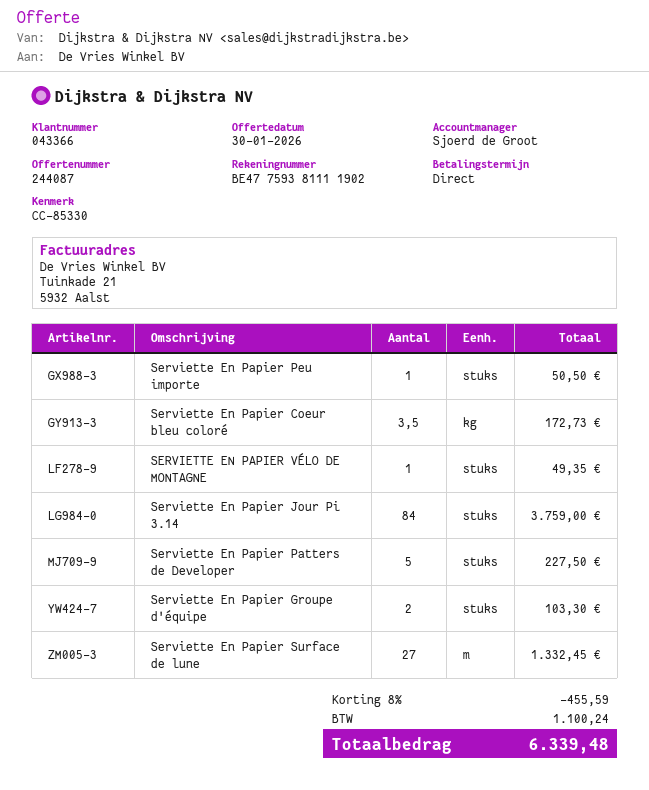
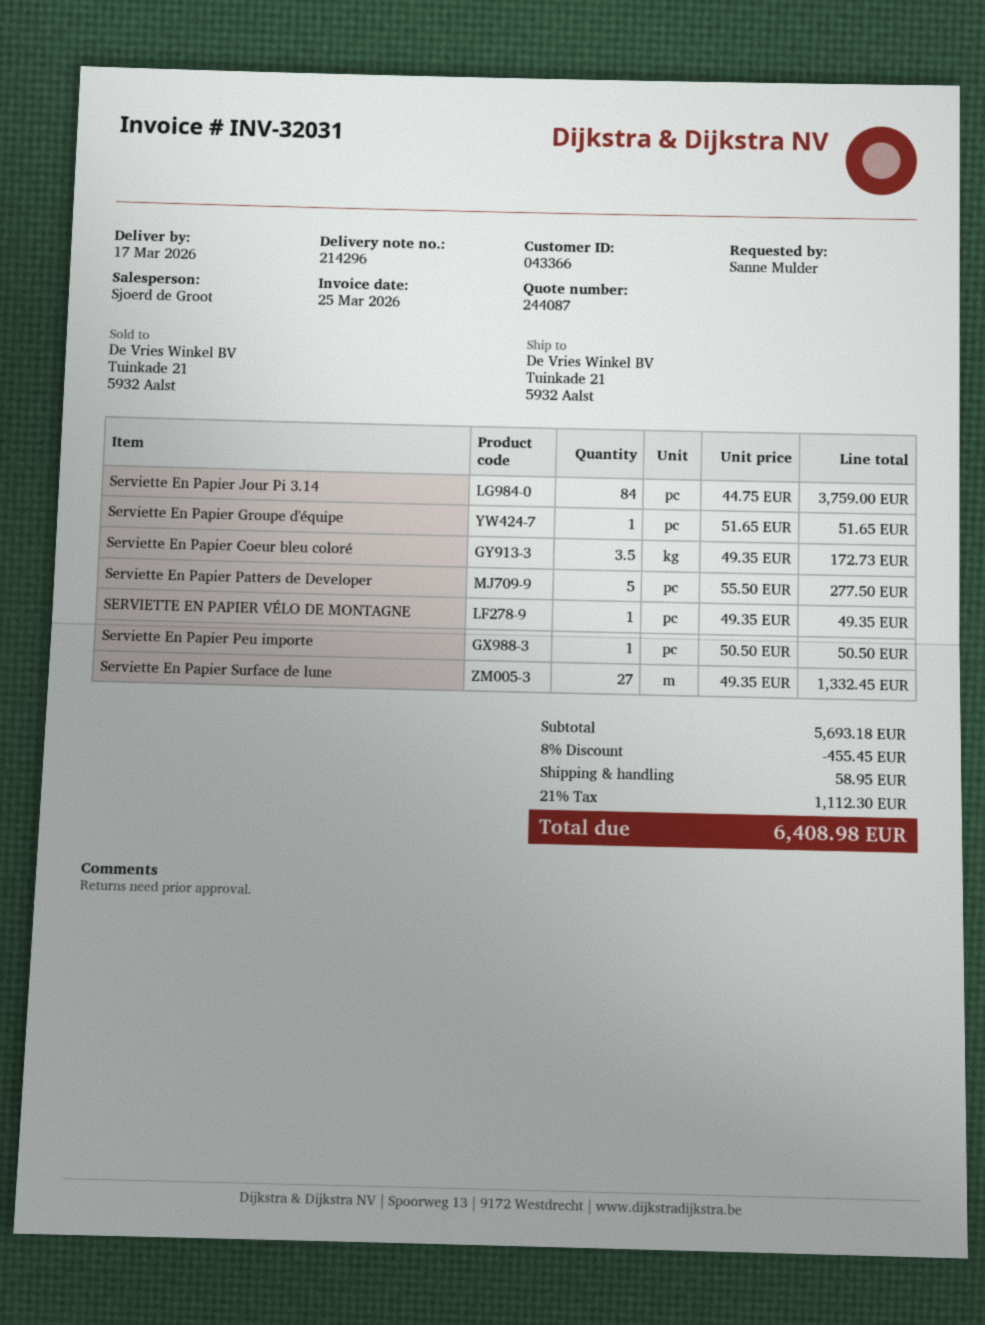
Serviette En Papier Patters de Developer: 5 for 227.50 -> 5 for 277.50
Serviette En Papier Groupe d'équipe: 2 for 103.30 -> 1 for 51.65
discount: 8% = 455.59 -> 8% = 455.45
shipping: none -> 58.95
tax: 1100.24 -> 1112.30
total: 6339.48 -> 6408.98

